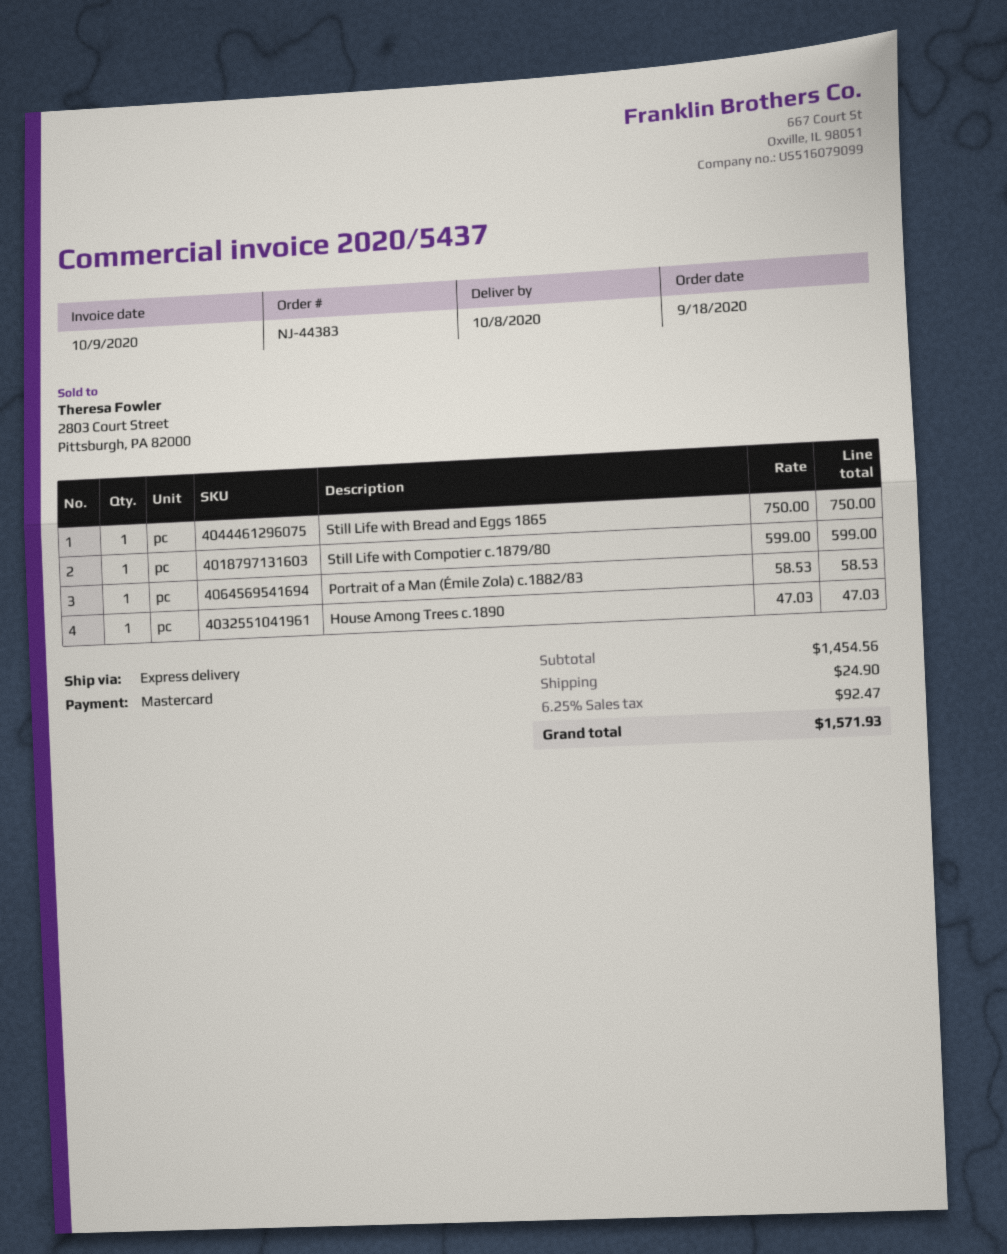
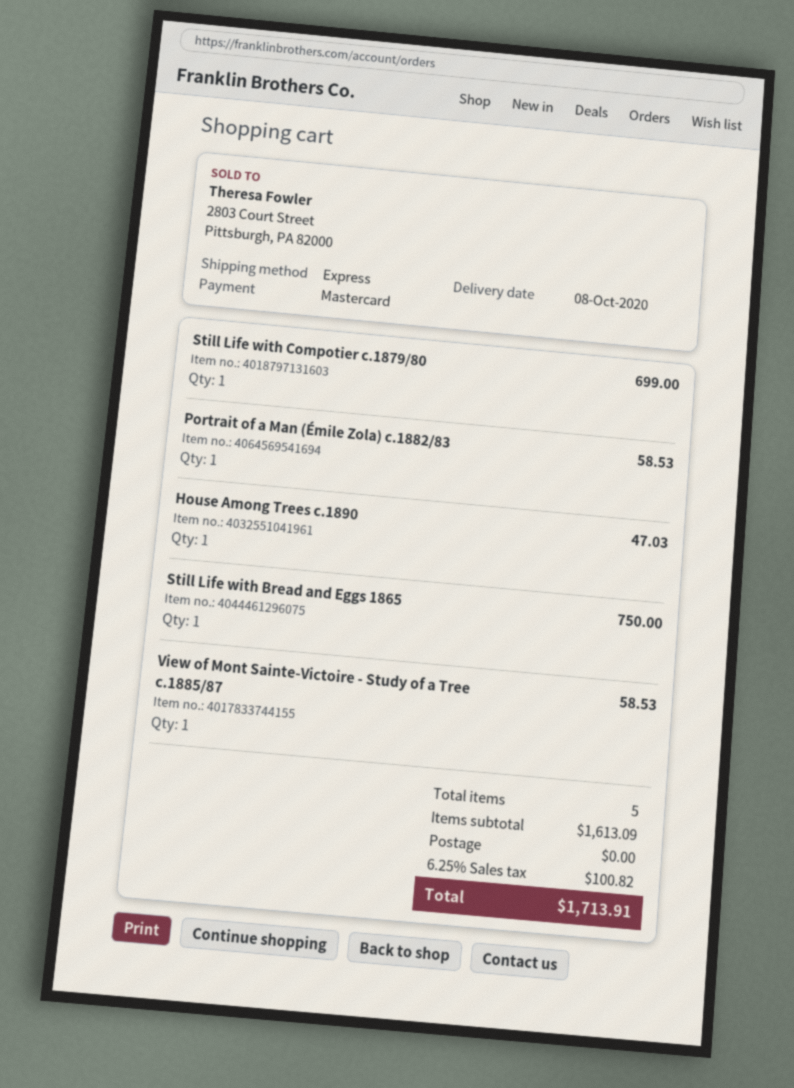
Still Life with Compotier c.1879/80: 1 for 599.00 -> 1 for 699.00
View of Mont Sainte-Victoire - Study of a Tree c.1885/87: none -> 1 for 58.53
subtotal: 1454.56 -> 1613.09
shipping: 24.90 -> 0.00
tax: 6.25% = 92.47 -> 6.25% = 100.82
total: 1571.93 -> 1713.91

